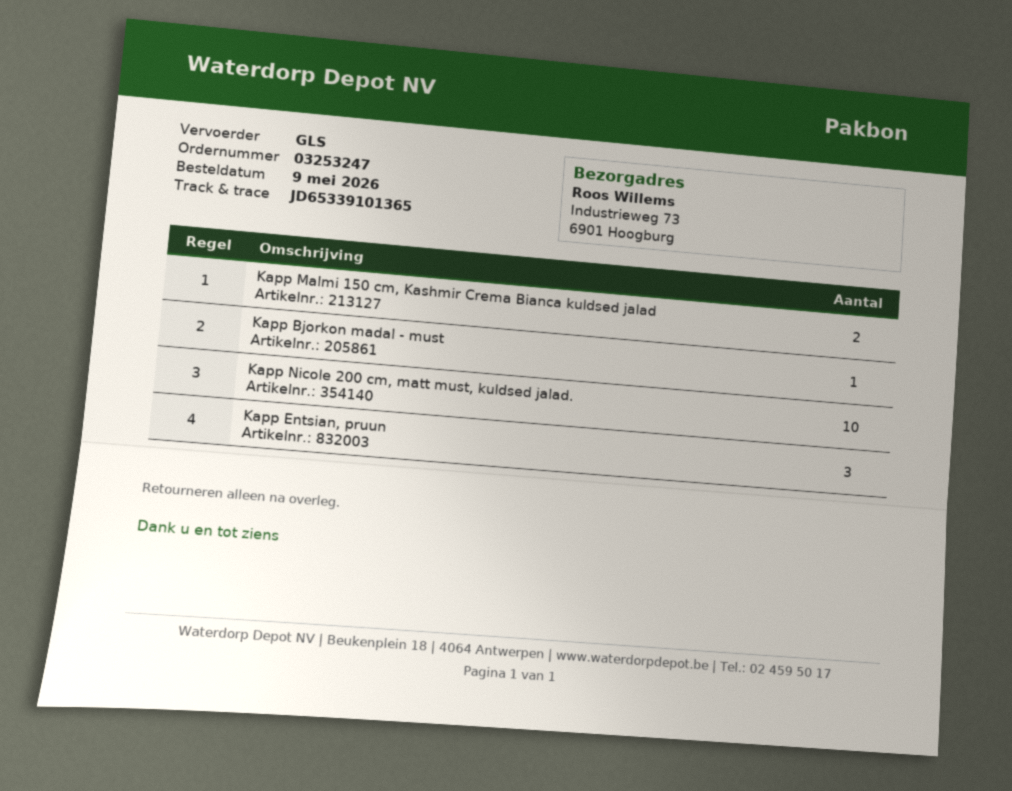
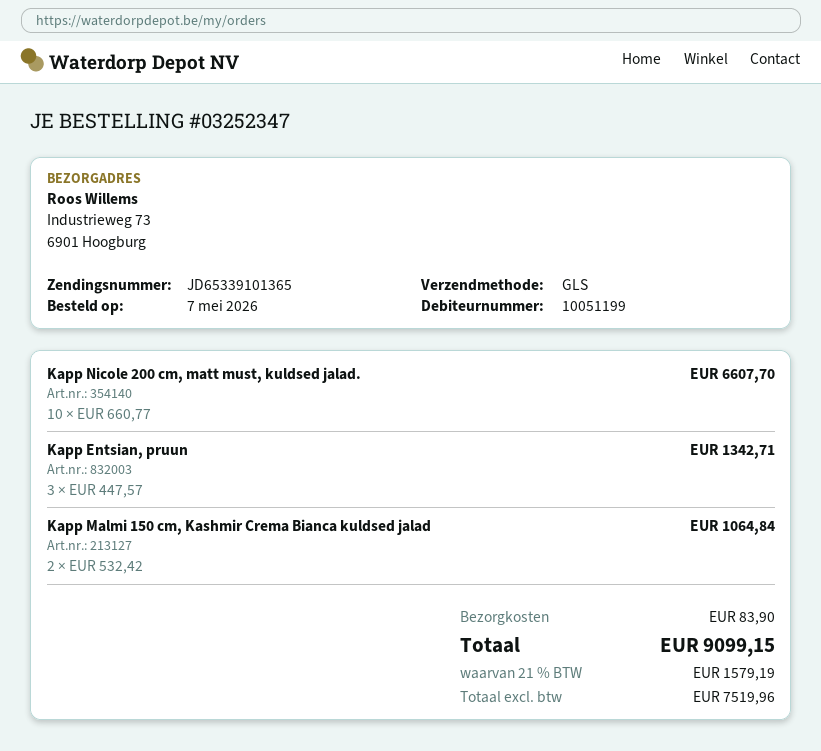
order number: 03253247 -> 03252347
order date: 2026-05-09 -> 2026-05-07
Kapp Bjorkon madal - must: 1 -> none

